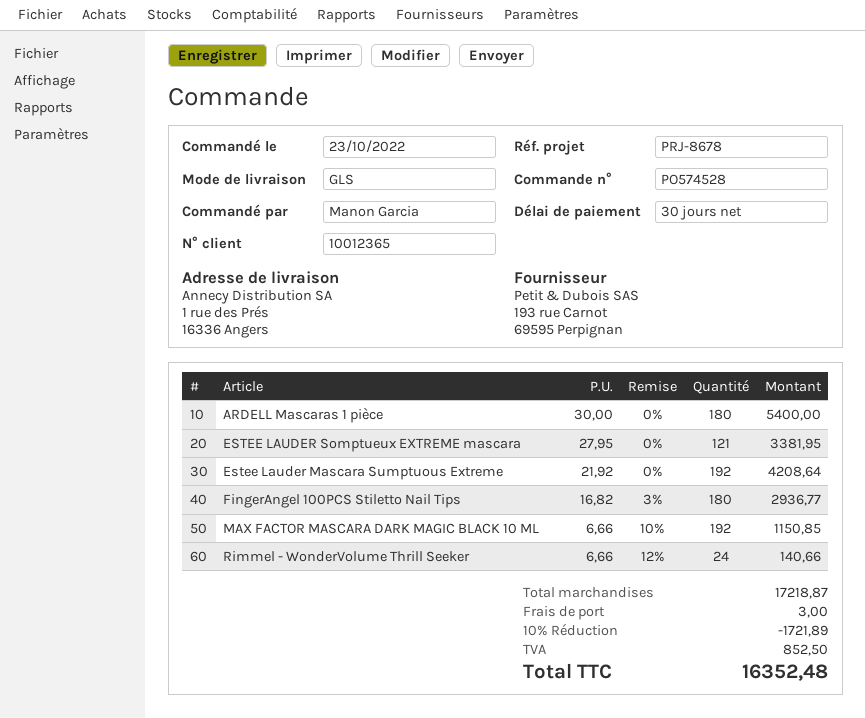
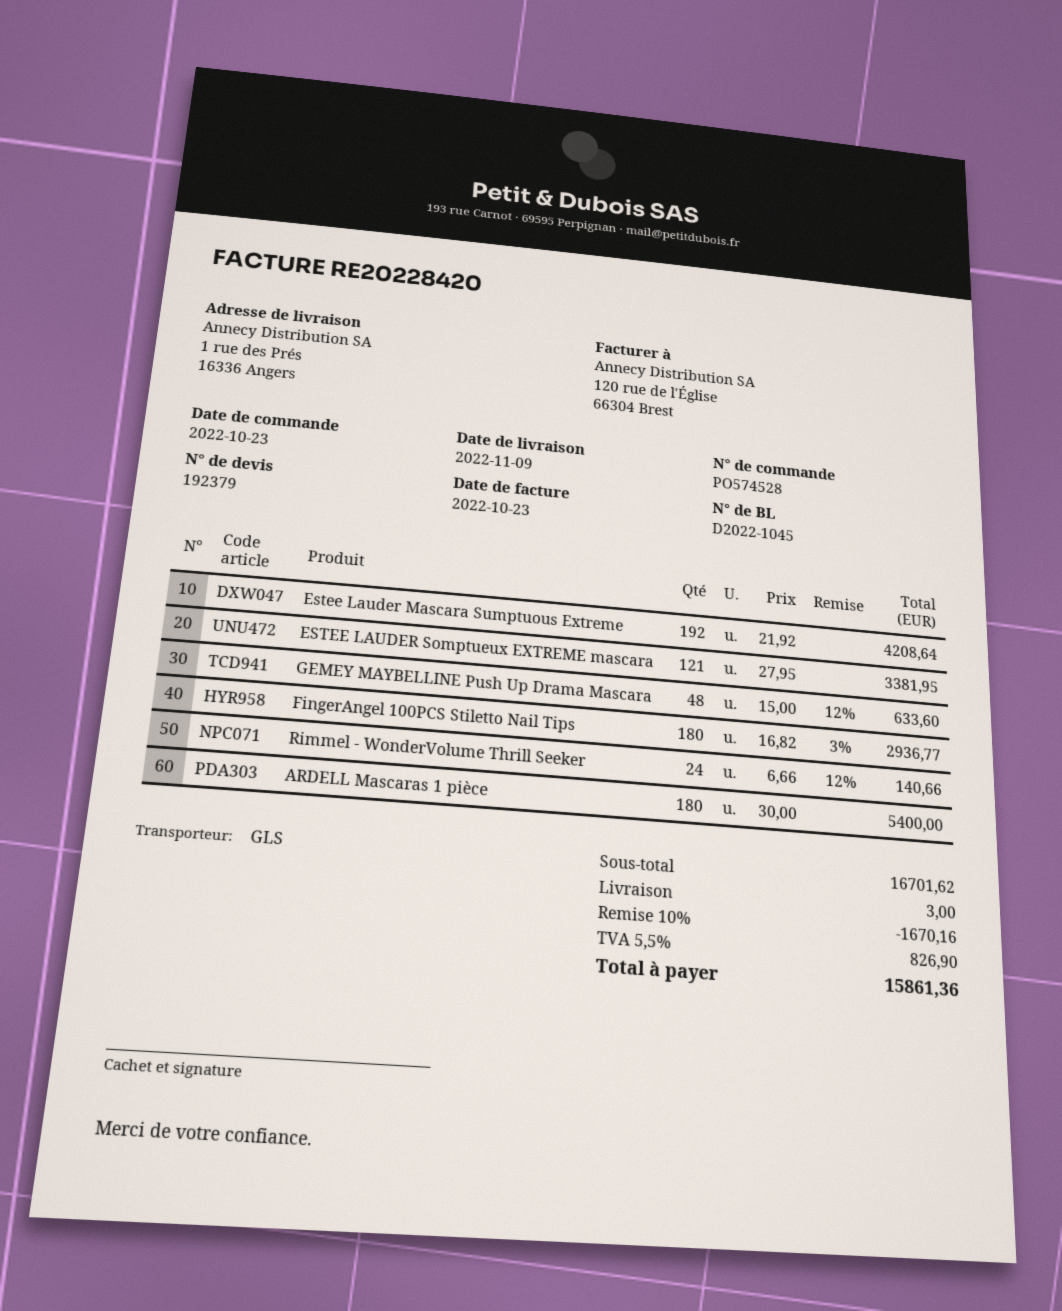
MAX FACTOR MASCARA DARK MAGIC BLACK 10 ML: 192 x 6.66 - 10% = 1150.85 -> none
GEMEY MAYBELLINE Push Up Drama Mascara: none -> 48 x 15.00 - 12% = 633.60
subtotal: 17218.87 -> 16701.62
discount: 10% = 1721.89 -> 10% = 1670.16
tax: 852.50 -> 826.90
total: 16352.48 -> 15861.36

